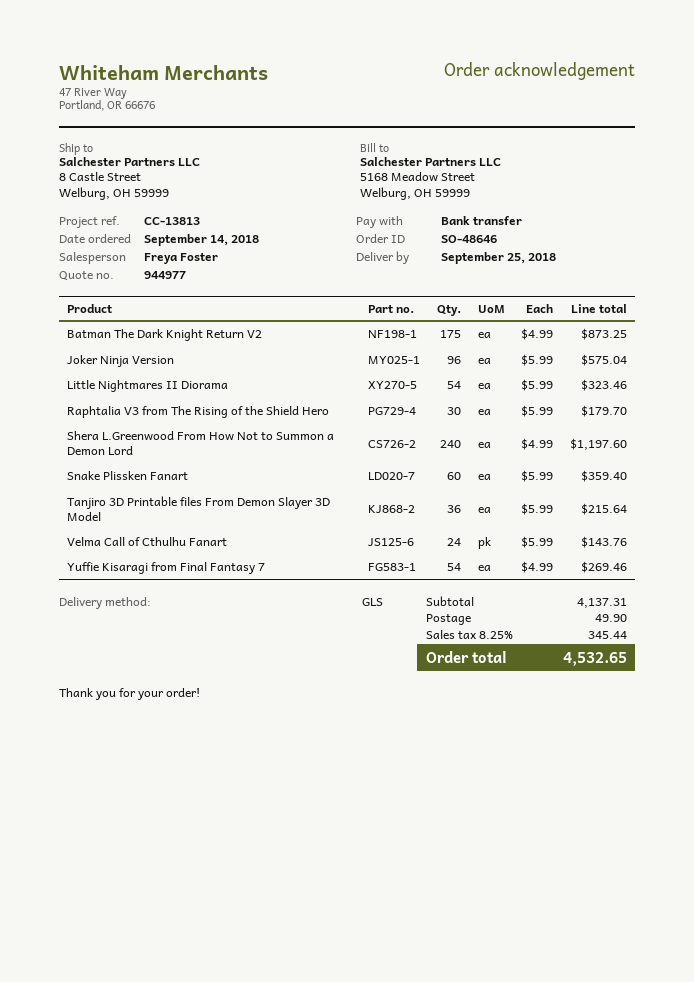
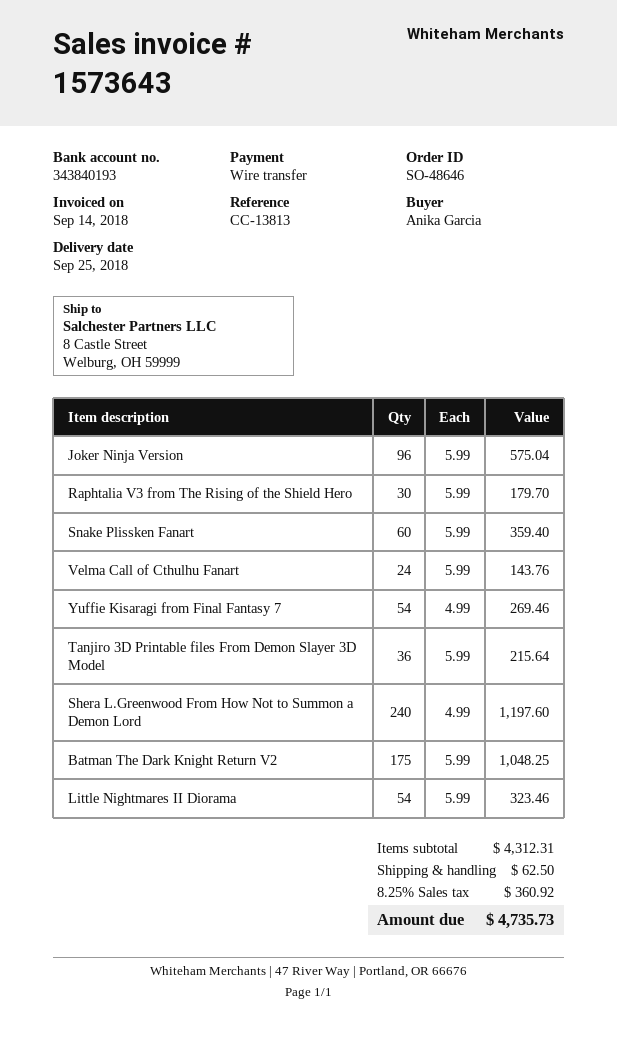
Batman The Dark Knight Return V2: 175 x 4.99 = 873.25 -> 175 x 5.99 = 1048.25
subtotal: 4137.31 -> 4312.31
shipping: 49.90 -> 62.50
tax: 8.25% = 345.44 -> 8.25% = 360.92
total: 4532.65 -> 4735.73

